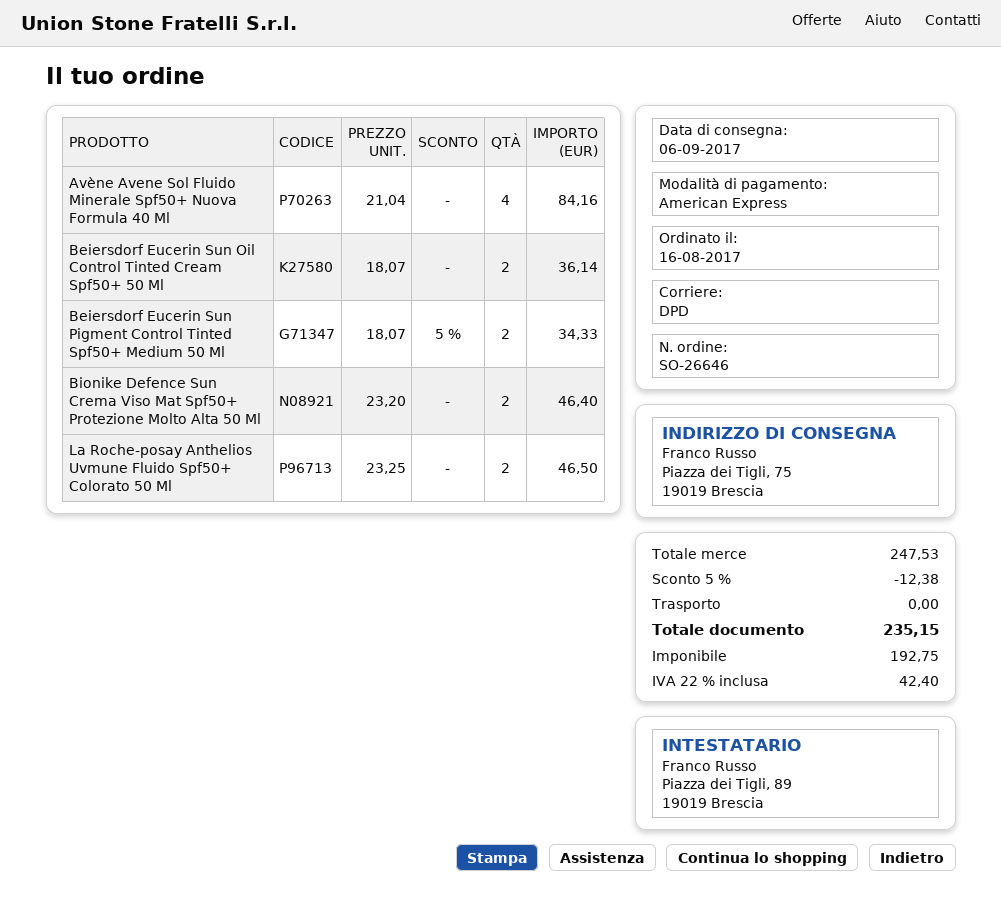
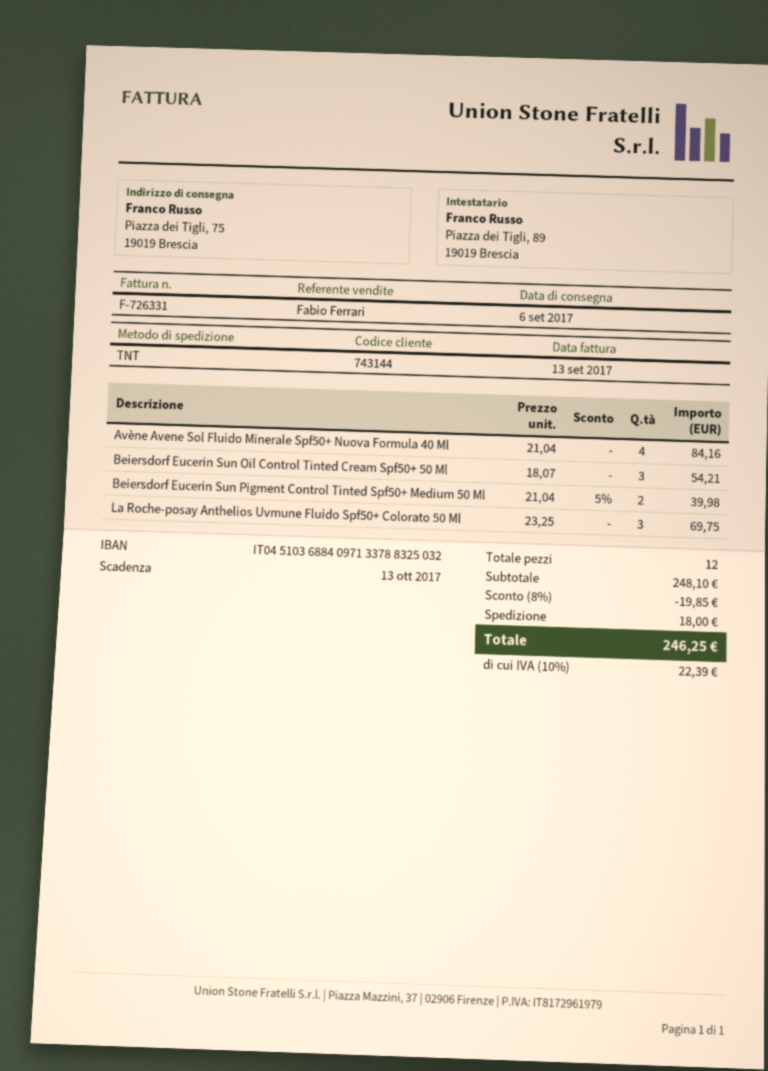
shipping method: DPD -> TNT
Beiersdorf Eucerin Sun Oil Control Tinted Cream Spf50+ 50 Ml: 2 x 18.07 = 36.14 -> 3 x 18.07 = 54.21
Beiersdorf Eucerin Sun Pigment Control Tinted Spf50+ Medium 50 Ml: 2 x 18.07 - 5% = 34.33 -> 2 x 21.04 - 5% = 39.98
Bionike Defence Sun Crema Viso Mat Spf50+ Protezione Molto Alta 50 Ml: 2 x 23.20 = 46.40 -> none
La Roche-posay Anthelios Uvmune Fluido Spf50+ Colorato 50 Ml: 2 x 23.25 = 46.50 -> 3 x 23.25 = 69.75
subtotal: 247.53 -> 248.10
discount: 5% = 12.38 -> 8% = 19.85
shipping: 0.00 -> 18.00
tax: 22% = 42.40 -> 10% = 22.39
total: 235.15 -> 246.25

